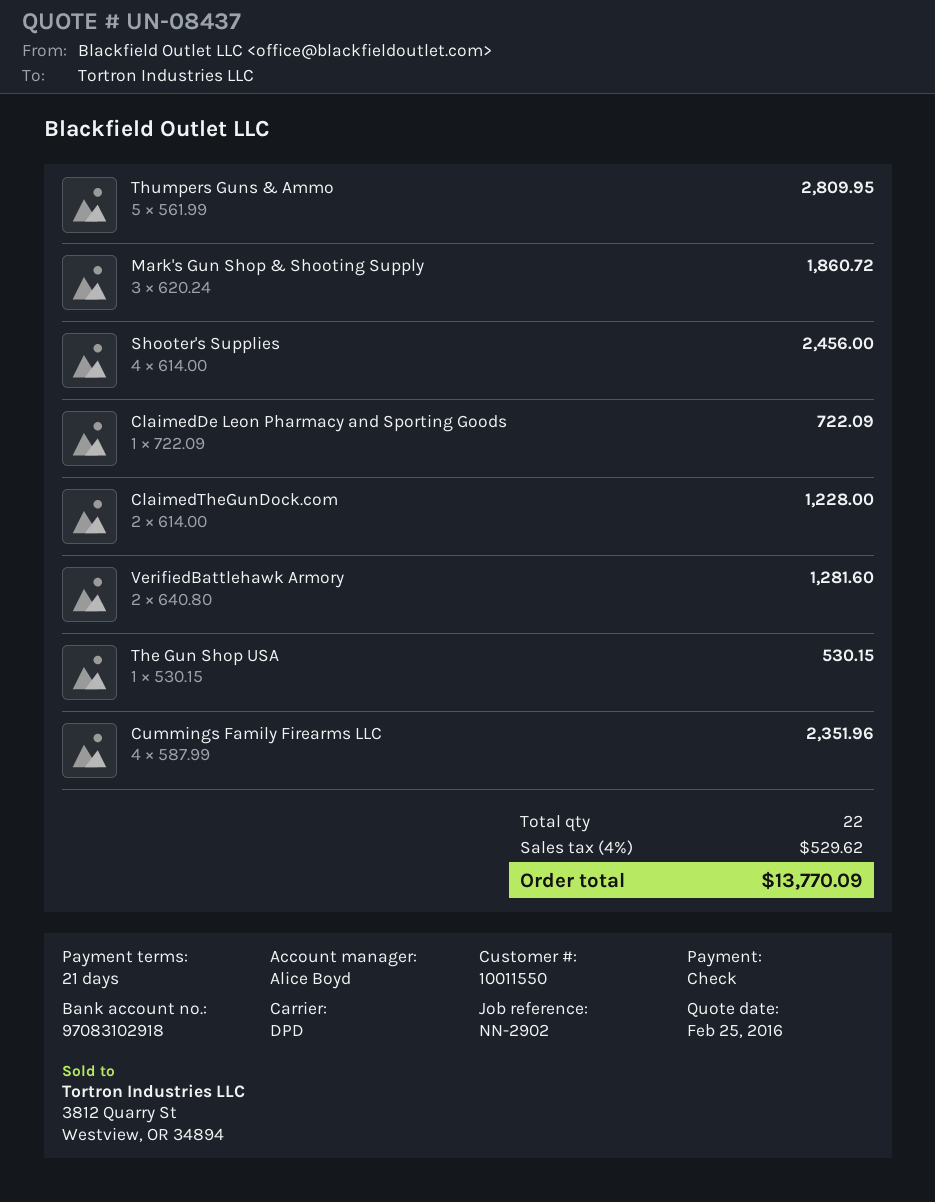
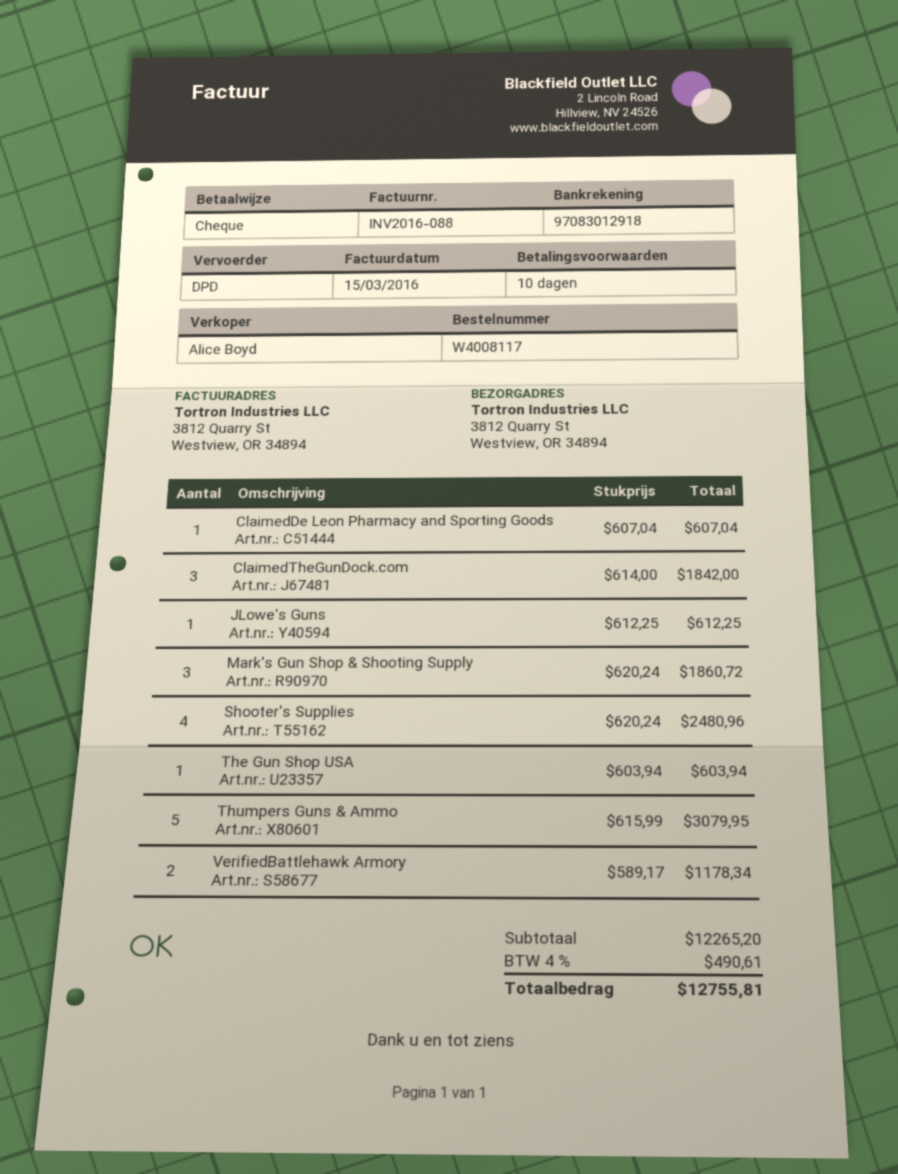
payment terms: 21 days -> 10 days
bank account: 97083102918 -> 97083012918
Thumpers Guns & Ammo: 5 x 561.99 = 2809.95 -> 5 x 615.99 = 3079.95
Shooter's Supplies: 4 x 614.00 = 2456.00 -> 4 x 620.24 = 2480.96
ClaimedDe Leon Pharmacy and Sporting Goods: 1 x 722.09 = 722.09 -> 1 x 607.04 = 607.04
ClaimedTheGunDock.com: 2 x 614.00 = 1228.00 -> 3 x 614.00 = 1842.00
VerifiedBattlehawk Armory: 2 x 640.80 = 1281.60 -> 2 x 589.17 = 1178.34
The Gun Shop USA: 1 x 530.15 = 530.15 -> 1 x 603.94 = 603.94
Cummings Family Firearms LLC: 4 x 587.99 = 2351.96 -> none
JLowe's Guns: none -> 1 x 612.25 = 612.25
tax: 4% = 529.62 -> 4% = 490.61
total: 13770.09 -> 12755.81

